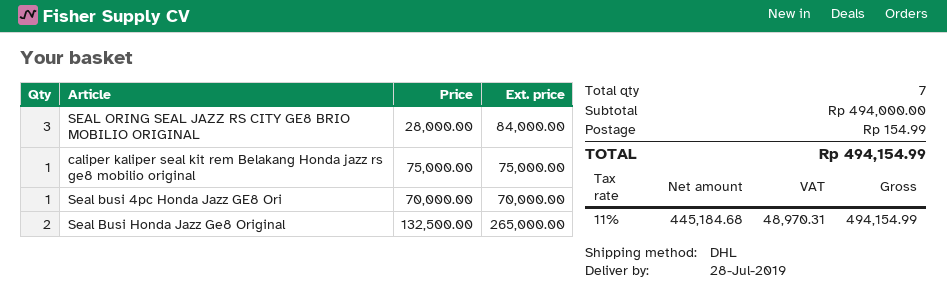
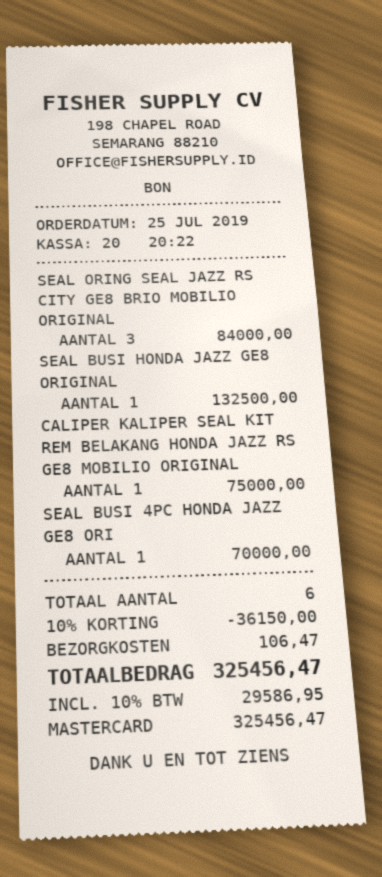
Seal Busi Honda Jazz Ge8 Original: 2 for 265000.00 -> 1 for 132500.00
total quantity: 7 -> 6
discount: none -> 10% = 36150.00
shipping: 154.99 -> 106.47
tax: 11% = 48970.31 -> 10% = 29586.95
total: 494154.99 -> 325456.47

